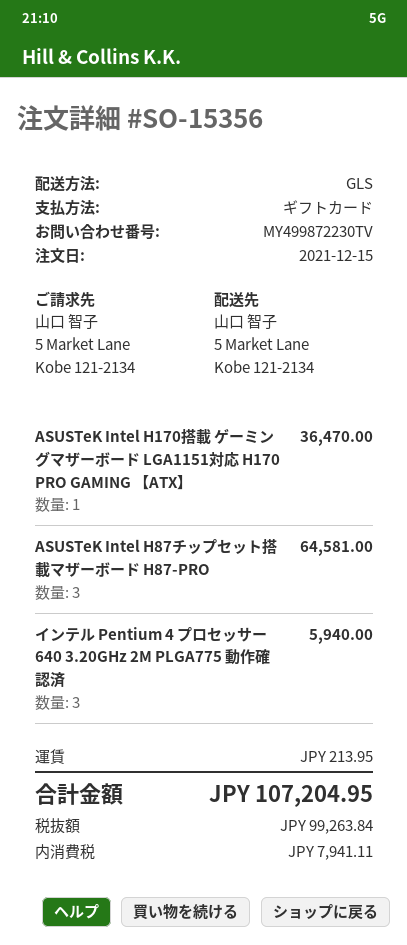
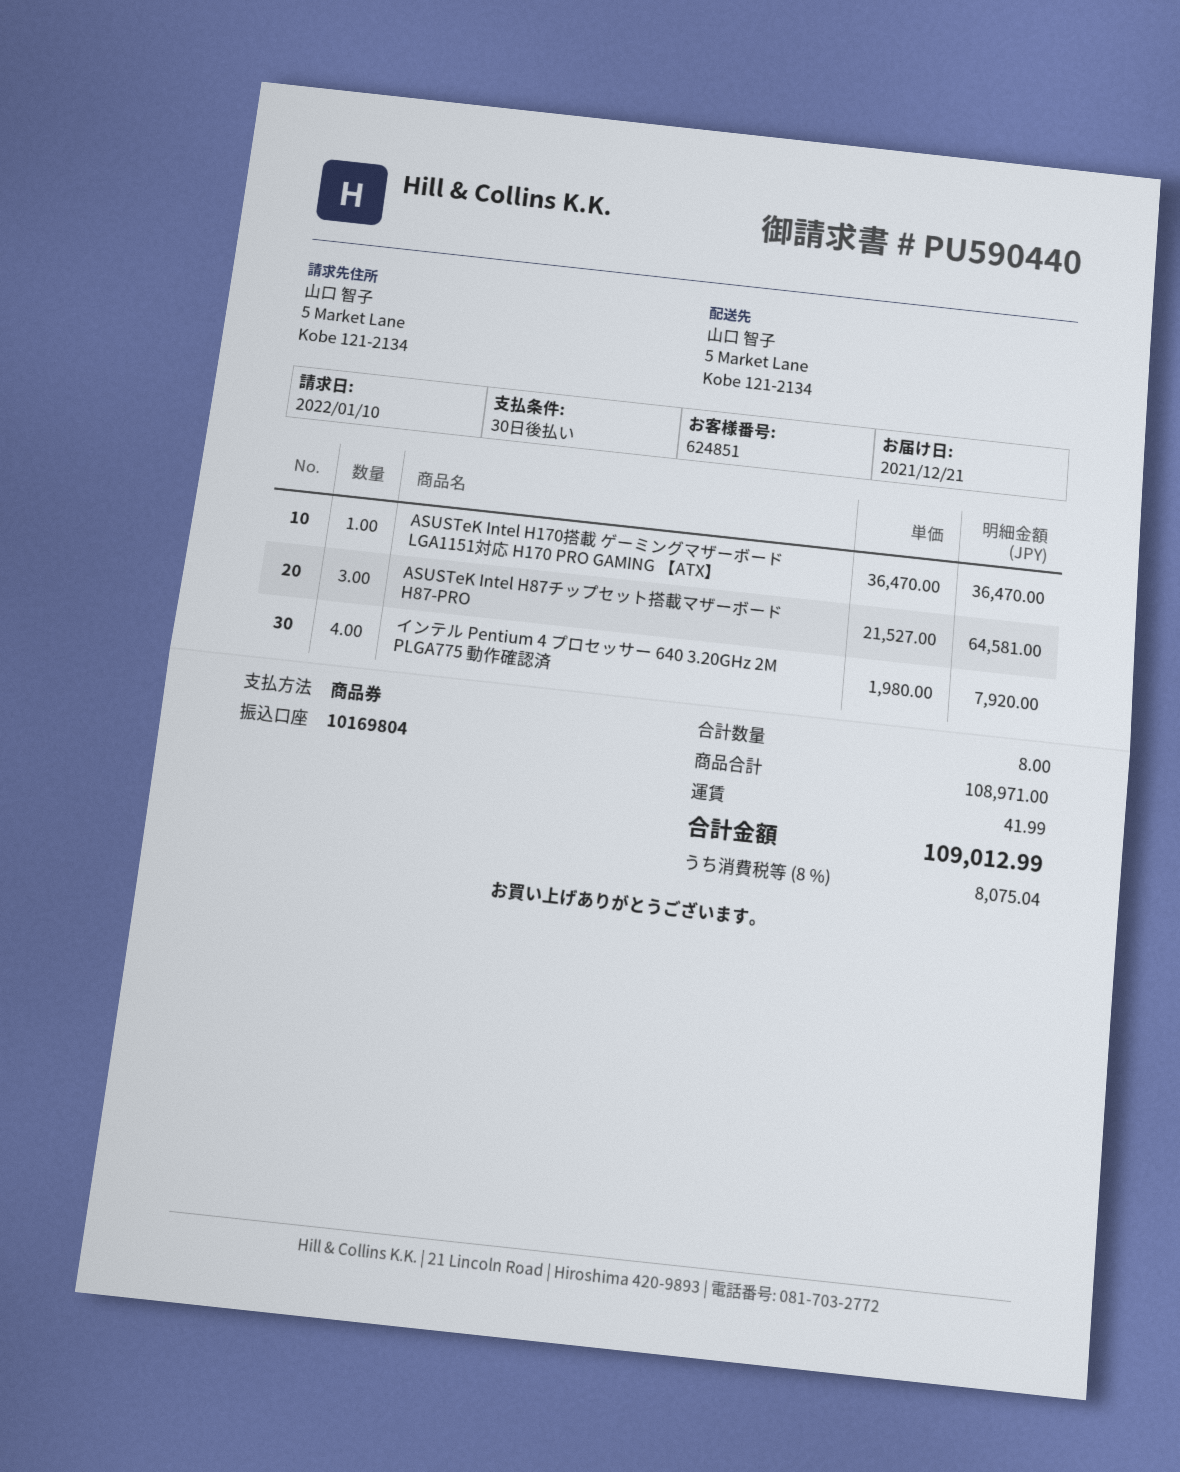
インテル Pentium 4 プロセッサー 640 3.20GHz 2M PLGA775 動作確認済: 3 for 5940.00 -> 4 for 7920.00
shipping: 213.95 -> 41.99
tax: 7941.11 -> 8075.04
total: 107204.95 -> 109012.99

